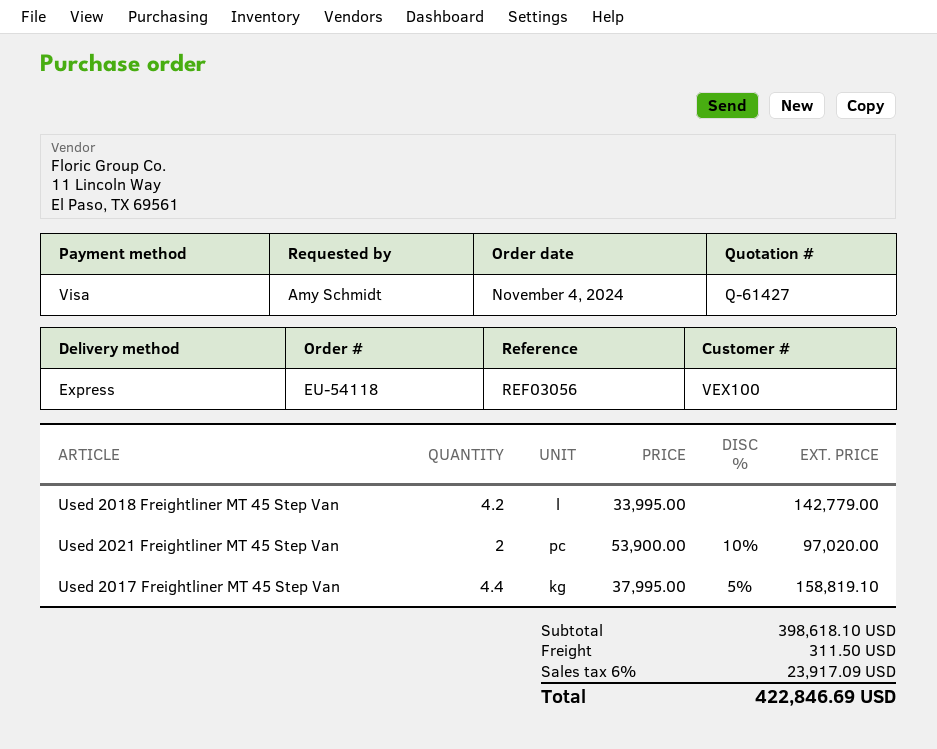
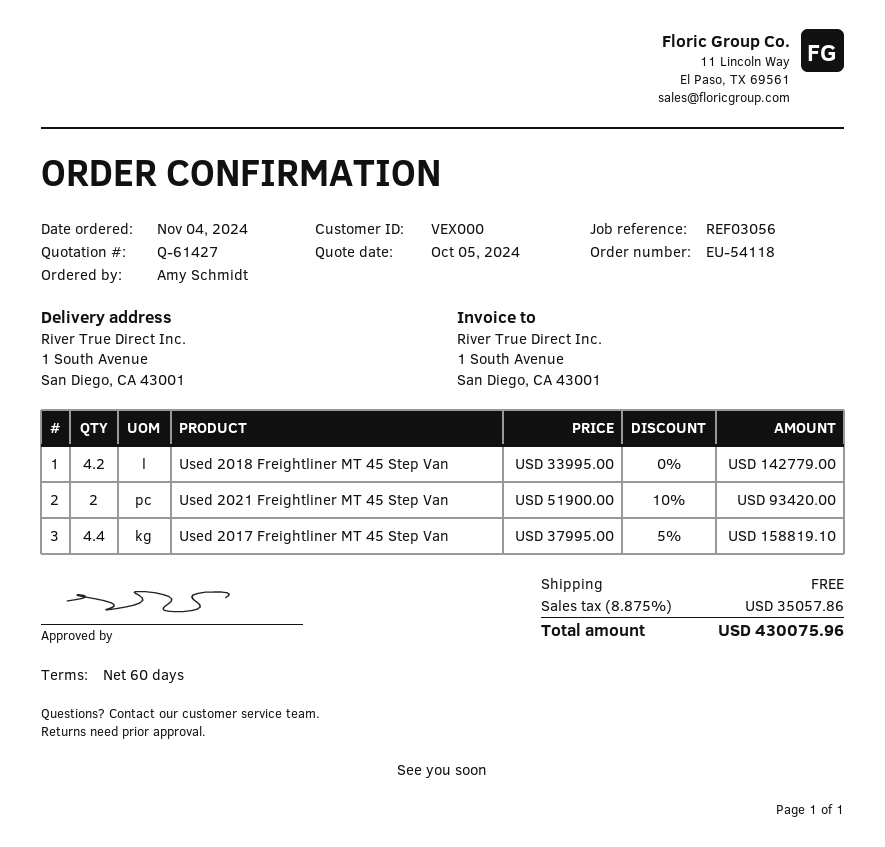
customer number: VEX100 -> VEX000
Used 2021 Freightliner MT 45 Step Van: 2 x 53900.00 - 10% = 97020.00 -> 2 x 51900.00 - 10% = 93420.00
shipping: 311.50 -> 0.00
tax: 6% = 23917.09 -> 8.875% = 35057.86
total: 422846.69 -> 430075.96

